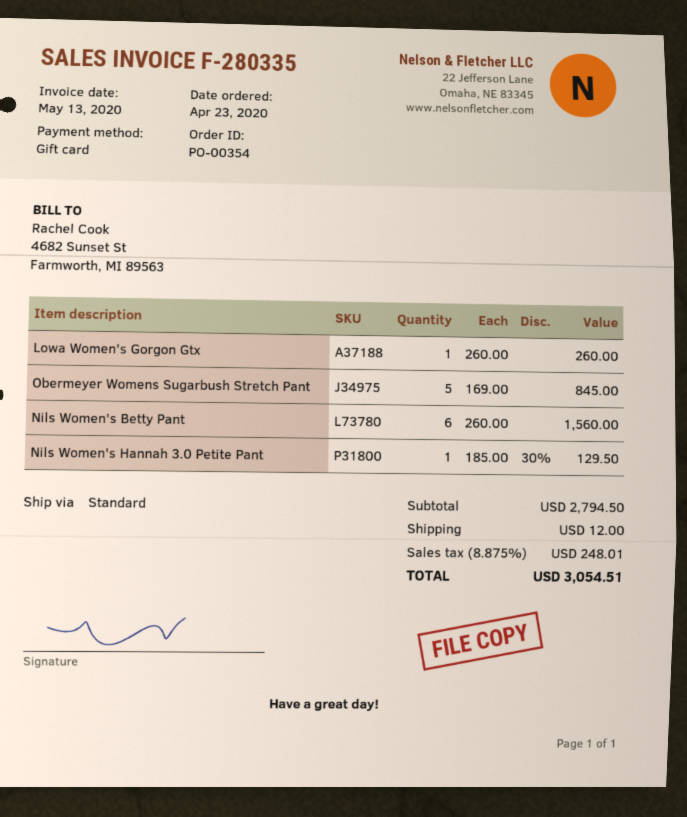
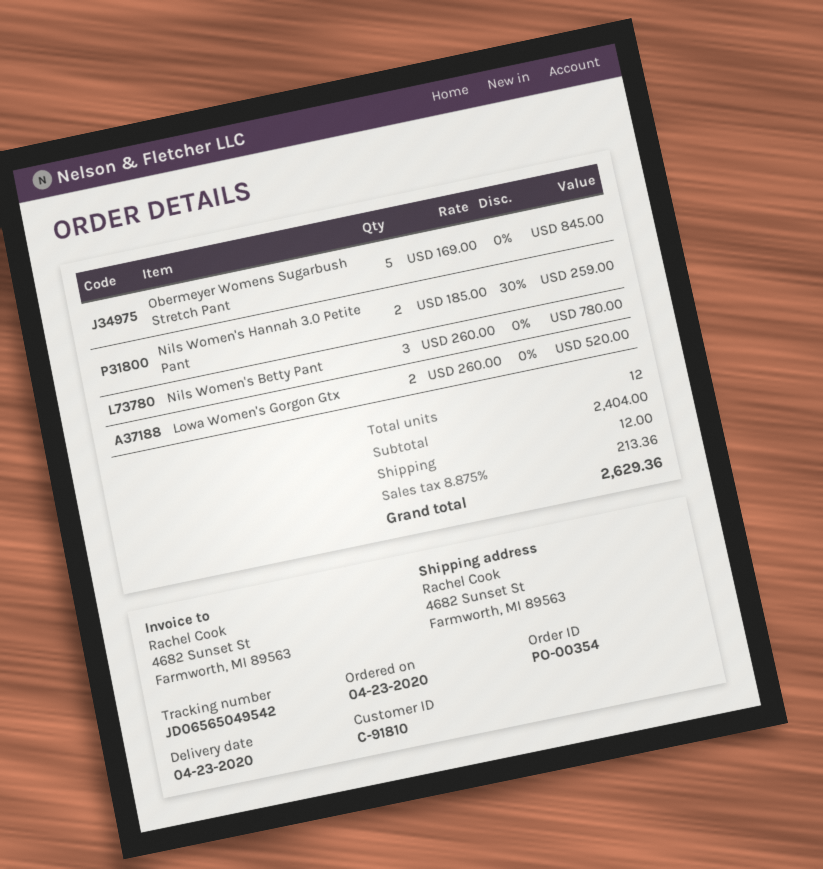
Lowa Women's Gorgon Gtx: 1 x 260.00 = 260.00 -> 2 x 260.00 = 520.00
Nils Women's Betty Pant: 6 x 260.00 = 1560.00 -> 3 x 260.00 = 780.00
Nils Women's Hannah 3.0 Petite Pant: 1 x 185.00 - 30% = 129.50 -> 2 x 185.00 - 30% = 259.00
subtotal: 2794.50 -> 2404.00
tax: 8.875% = 248.01 -> 8.875% = 213.36
total: 3054.51 -> 2629.36

